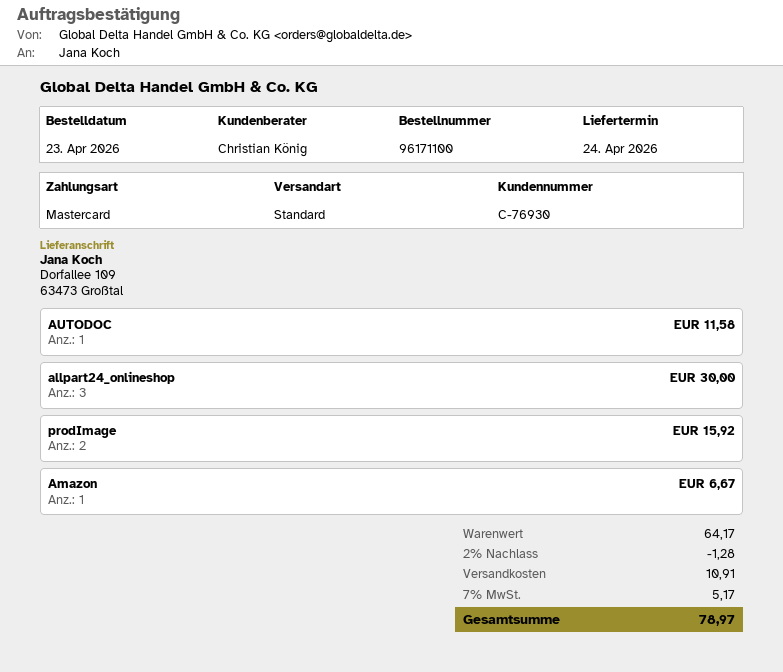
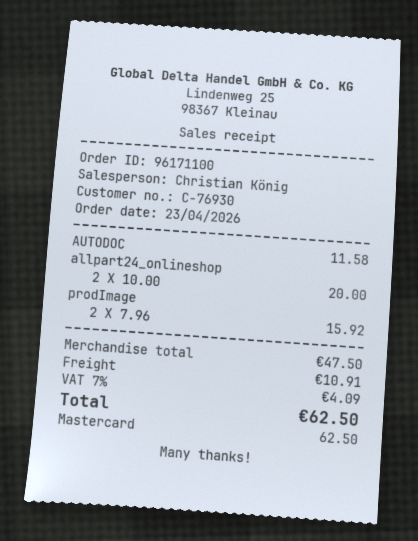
allpart24_onlineshop: 3 for 30.00 -> 2 for 20.00
Amazon: 1 for 6.67 -> none
subtotal: 64.17 -> 47.50
discount: 2% = 1.28 -> none
tax: 7% = 5.17 -> 7% = 4.09
total: 78.97 -> 62.50

